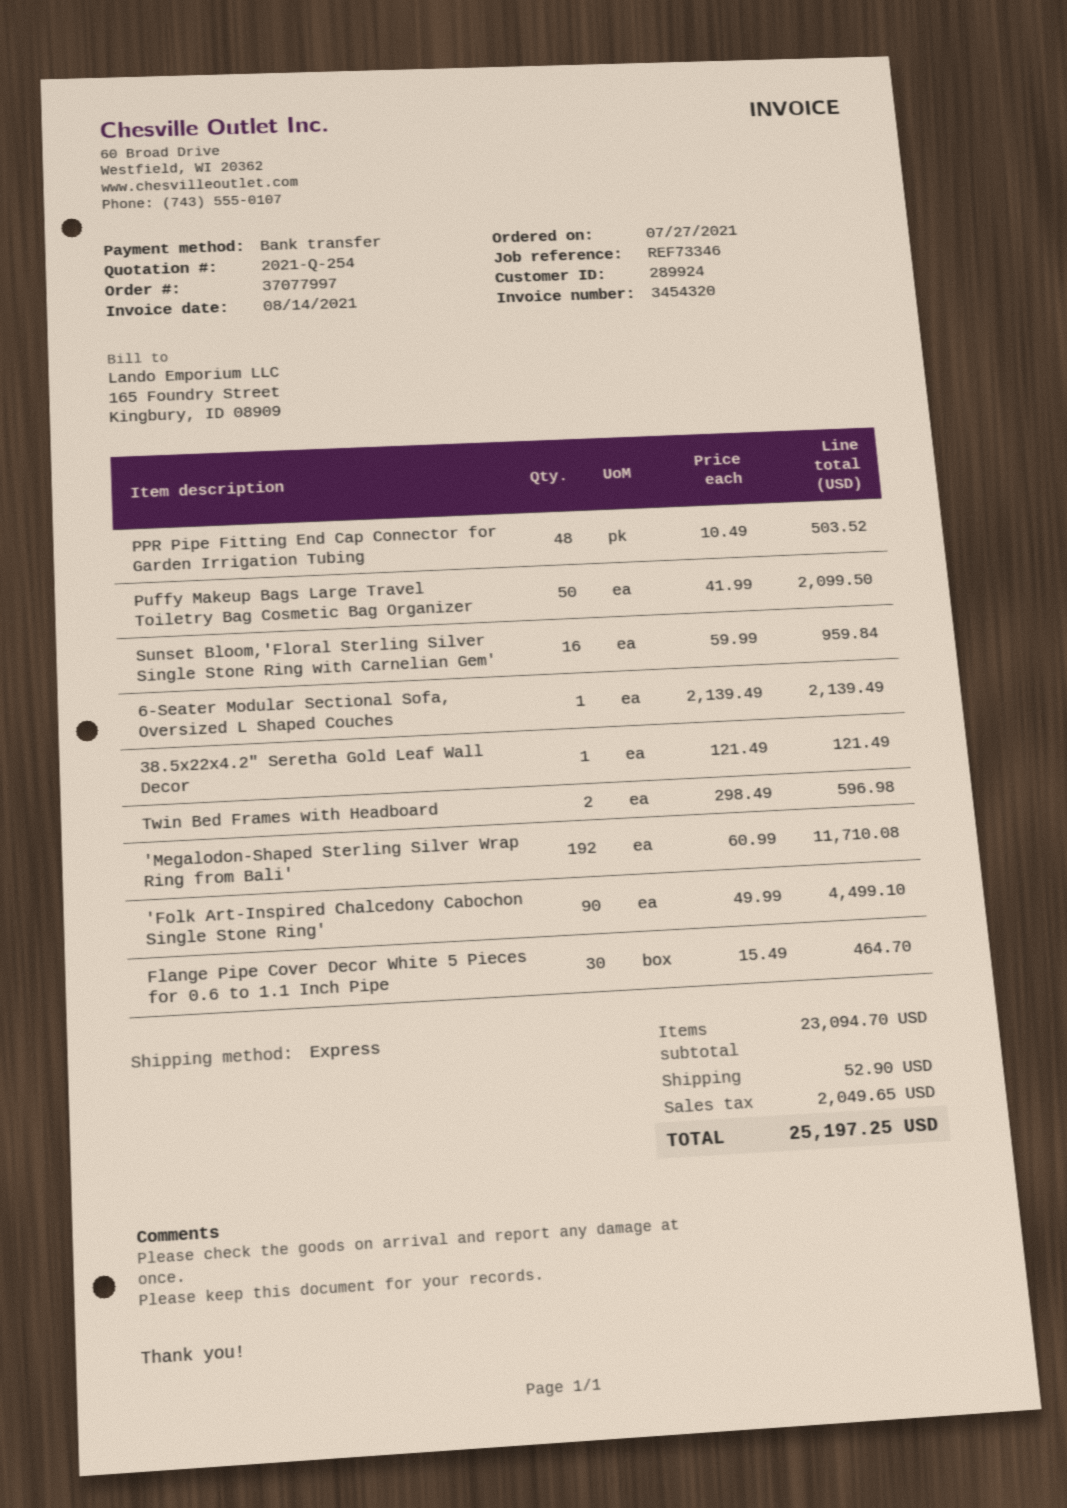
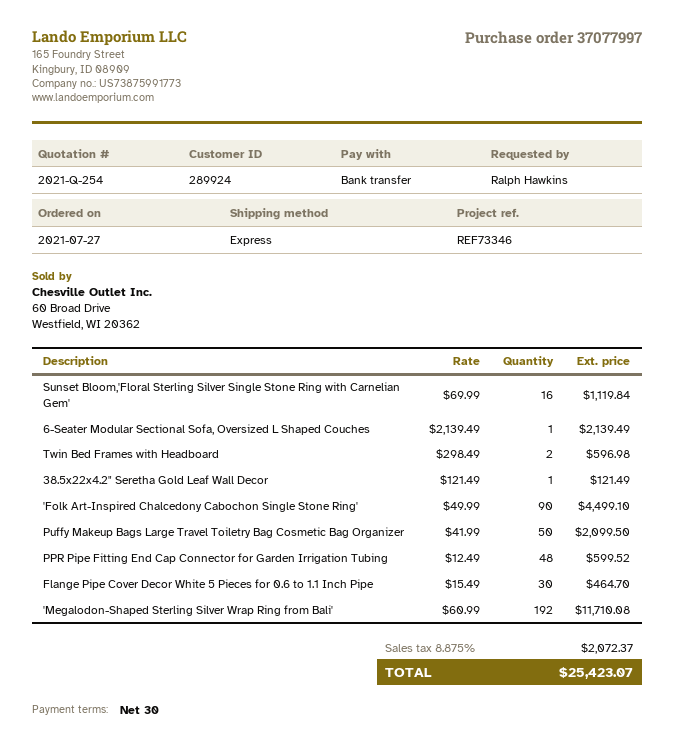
PPR Pipe Fitting End Cap Connector for Garden Irrigation Tubing: 48 x 10.49 = 503.52 -> 48 x 12.49 = 599.52
Sunset Bloom,'Floral Sterling Silver Single Stone Ring with Carnelian Gem': 16 x 59.99 = 959.84 -> 16 x 69.99 = 1119.84
shipping: 52.90 -> none
tax: 2049.65 -> 2072.37
total: 25197.25 -> 25423.07

